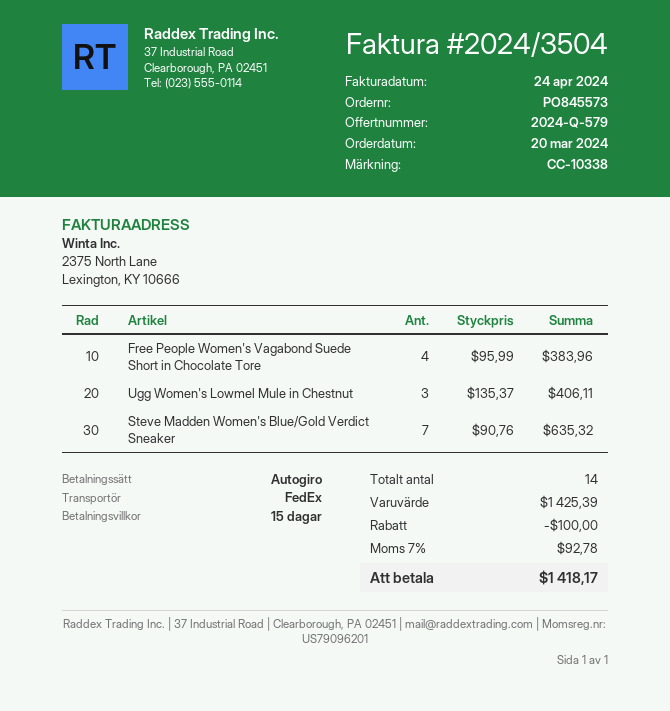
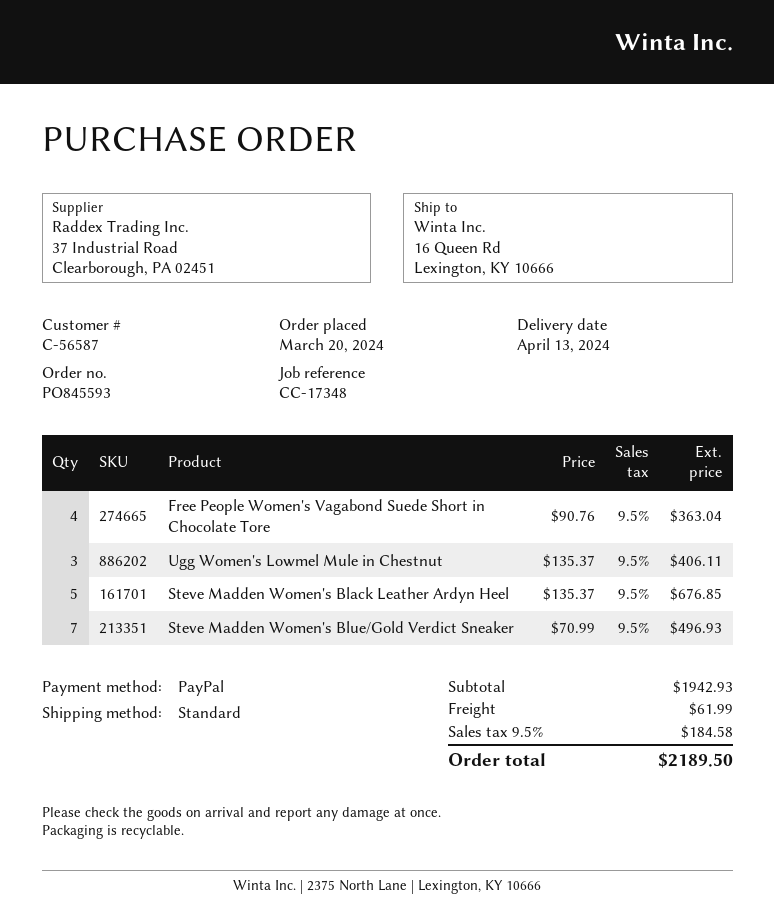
order number: PO845573 -> PO845593
reference: CC-10338 -> CC-17348
payment method: direct debit -> PayPal
shipping method: FedEx -> standard
Free People Women's Vagabond Suede Short in Chocolate Tore: 4 x 95.99 = 383.96 -> 4 x 90.76 = 363.04
Steve Madden Women's Blue/Gold Verdict Sneaker: 7 x 90.76 = 635.32 -> 7 x 70.99 = 496.93
Steve Madden Women's Black Leather Ardyn Heel: none -> 5 x 135.37 = 676.85
subtotal: 1425.39 -> 1942.93
discount: 100.00 -> none
shipping: none -> 61.99
tax: 7% = 92.78 -> 9.5% = 184.58
total: 1418.17 -> 2189.50

